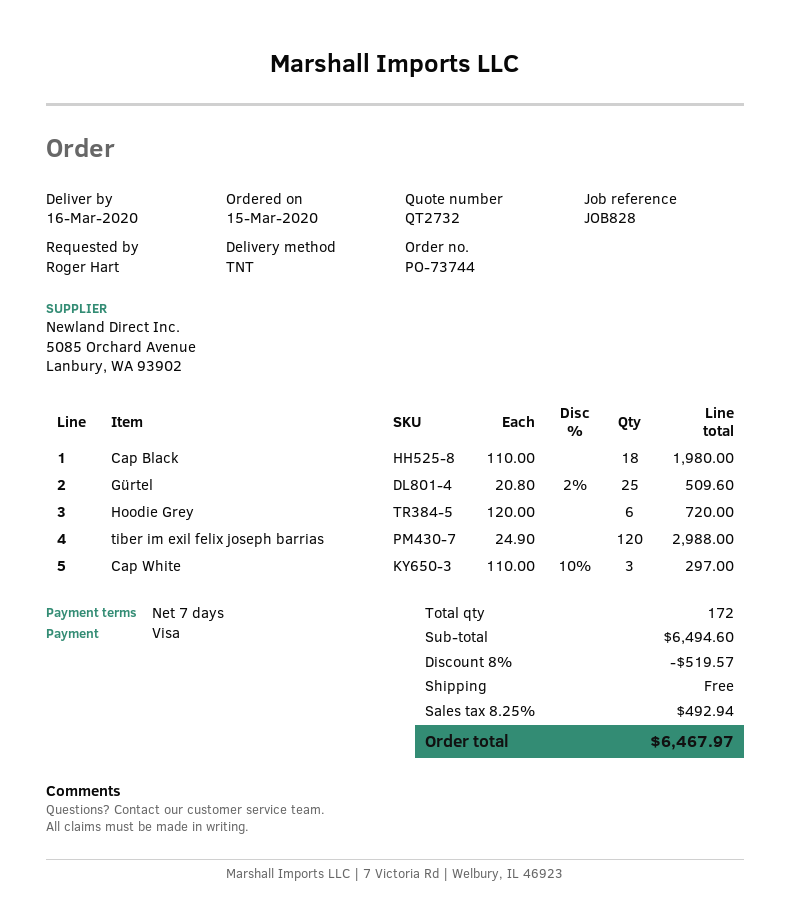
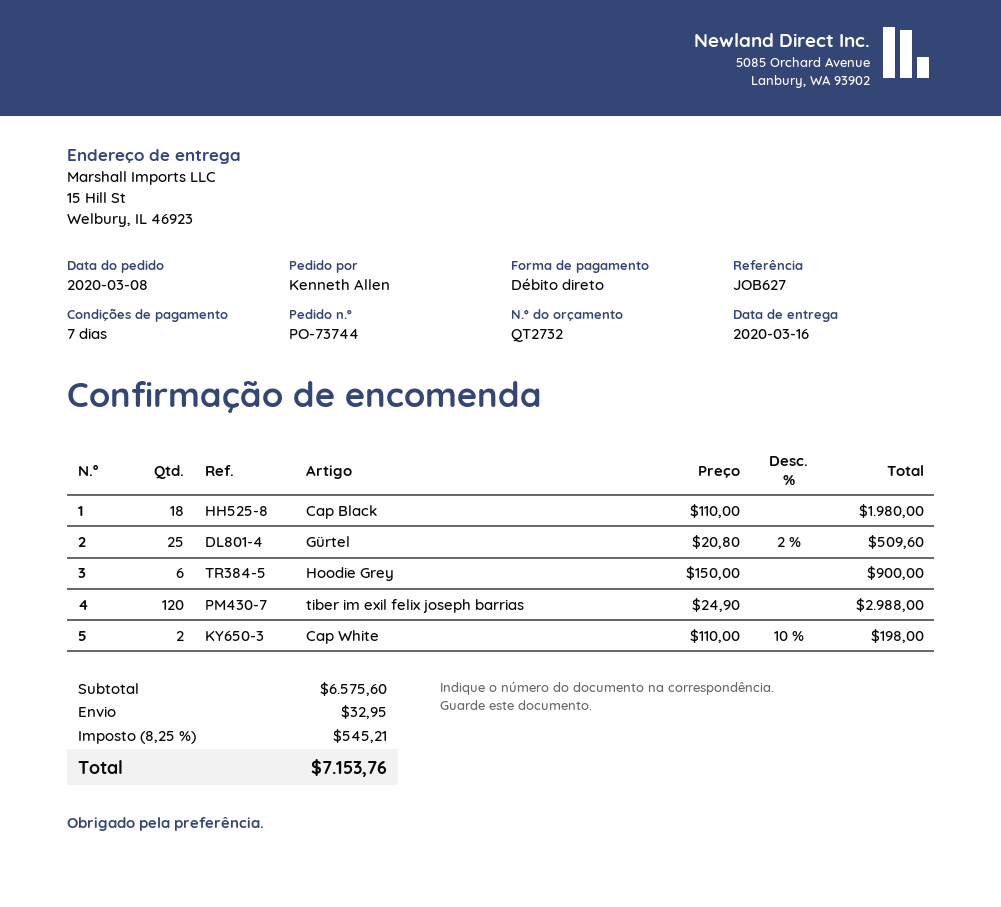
order date: 2020-03-15 -> 2020-03-08
reference: JOB828 -> JOB627
ordered by: Roger Hart -> Kenneth Allen
payment method: Visa -> direct debit
Hoodie Grey: 6 x 120.00 = 720.00 -> 6 x 150.00 = 900.00
Cap White: 3 x 110.00 - 10% = 297.00 -> 2 x 110.00 - 10% = 198.00
subtotal: 6494.60 -> 6575.60
discount: 8% = 519.57 -> none
shipping: 0.00 -> 32.95
tax: 8.25% = 492.94 -> 8.25% = 545.21
total: 6467.97 -> 7153.76

